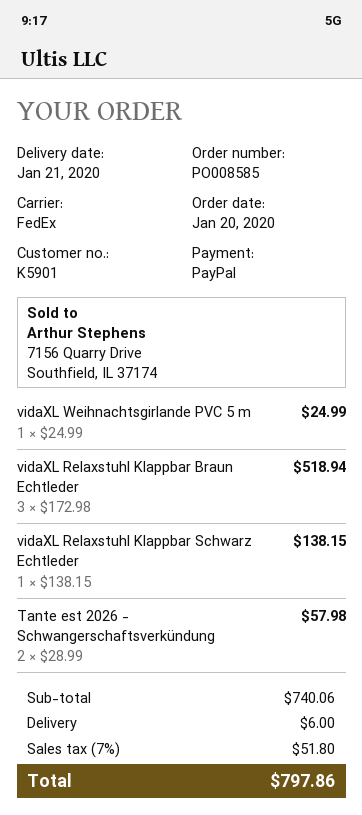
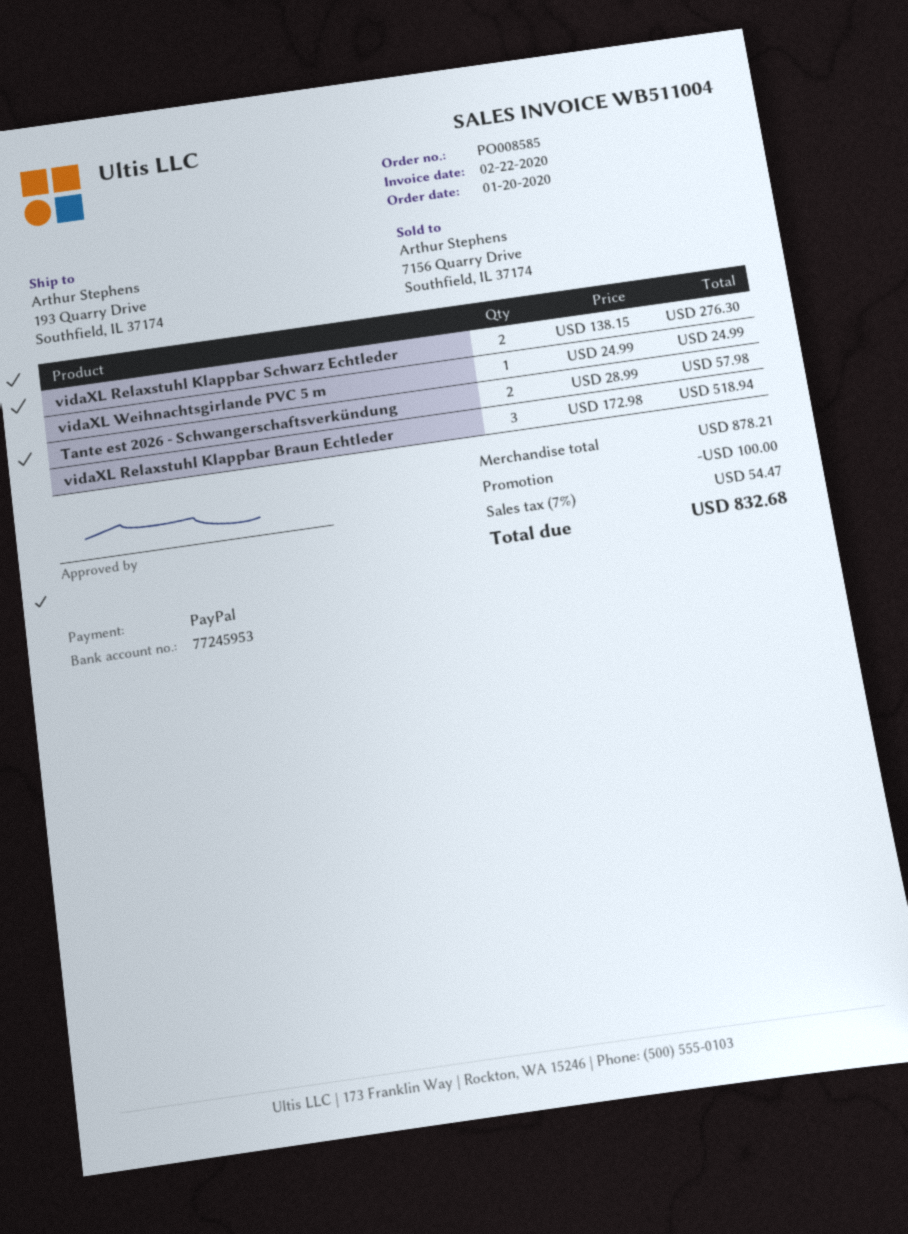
vidaXL Relaxstuhl Klappbar Schwarz Echtleder: 1 x 138.15 = 138.15 -> 2 x 138.15 = 276.30
subtotal: 740.06 -> 878.21
discount: none -> 100.00
shipping: 6.00 -> none
tax: 7% = 51.80 -> 7% = 54.47
total: 797.86 -> 832.68

